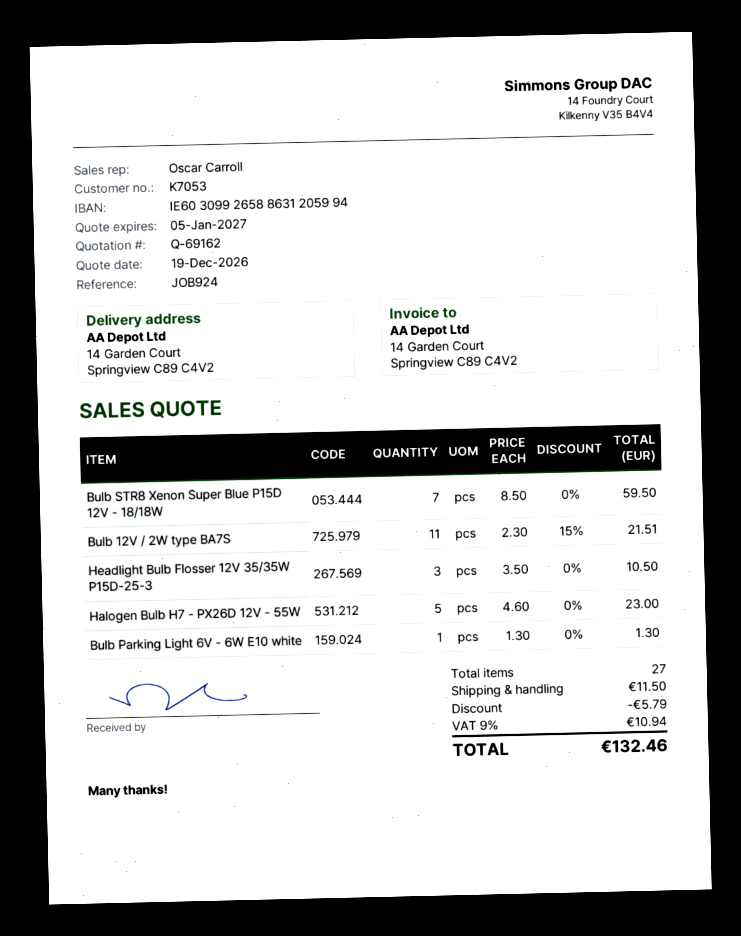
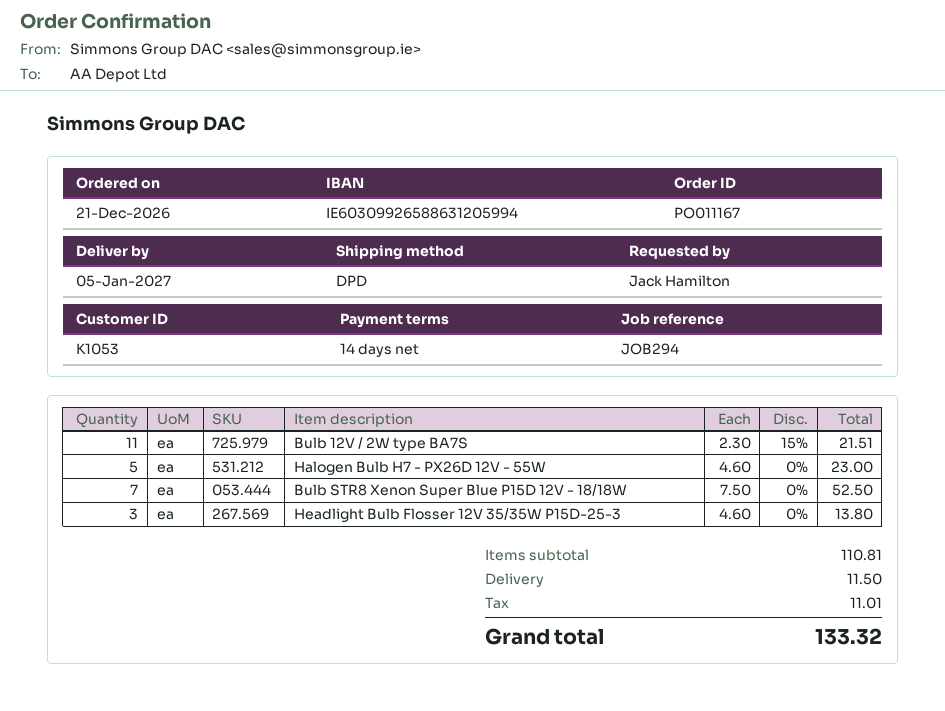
customer number: K7053 -> K1053
reference: JOB924 -> JOB294
Bulb STR8 Xenon Super Blue P15D 12V - 18/18W: 7 x 8.50 = 59.50 -> 7 x 7.50 = 52.50
Headlight Bulb Flosser 12V 35/35W P15D-25-3: 3 x 3.50 = 10.50 -> 3 x 4.60 = 13.80
Bulb Parking Light 6V - 6W E10 white: 1 x 1.30 = 1.30 -> none
discount: 5.79 -> none
tax: 10.94 -> 11.01
total: 132.46 -> 133.32

